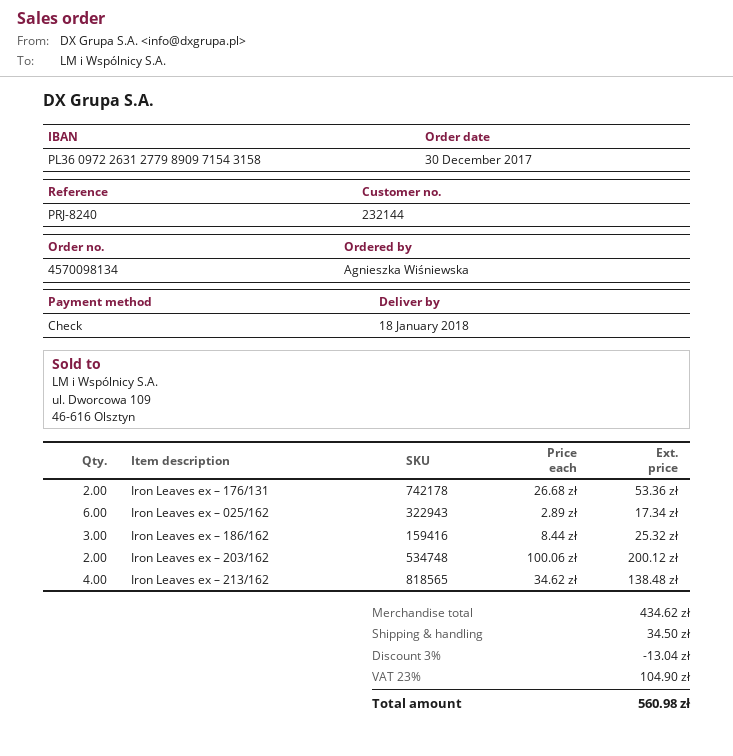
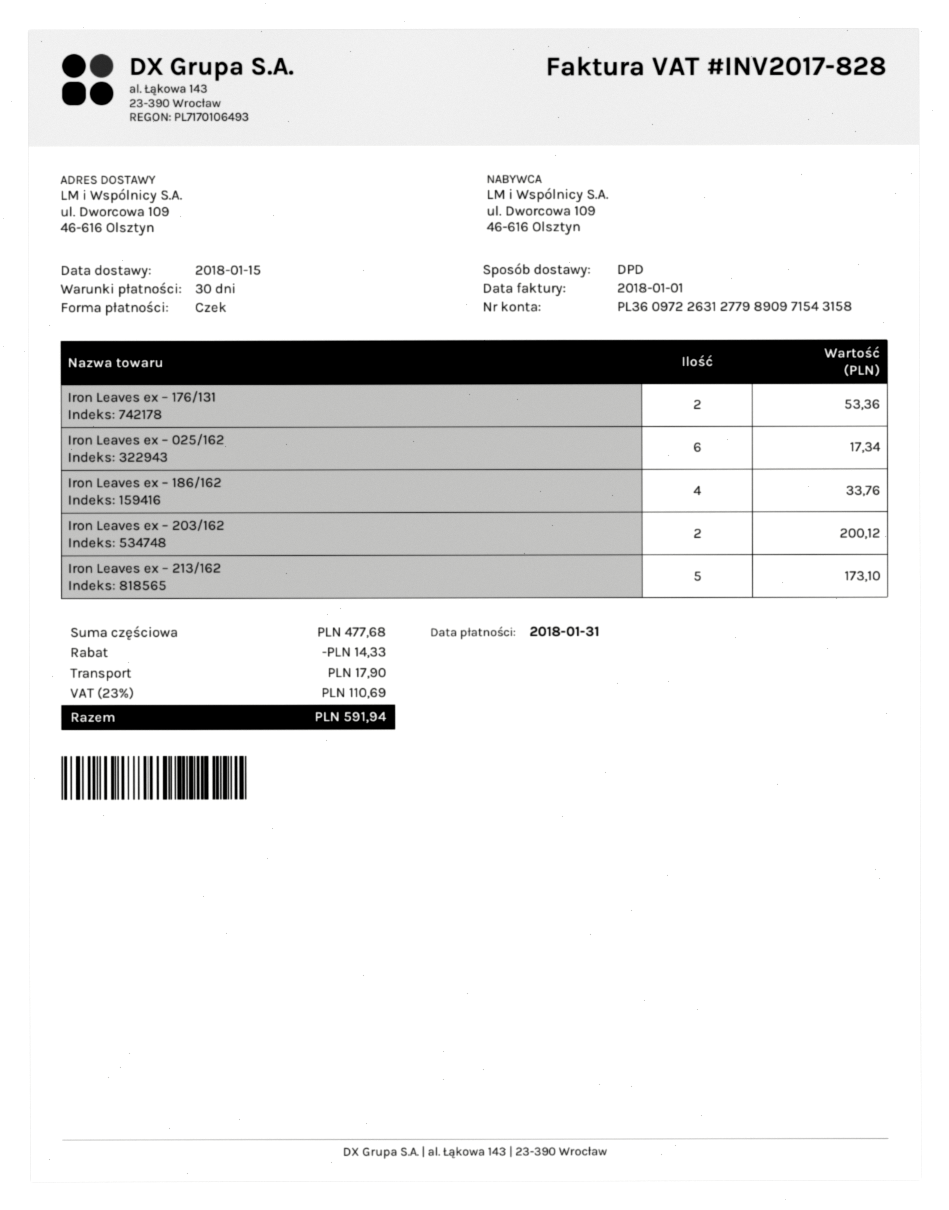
delivery date: 2018-01-18 -> 2018-01-15
Iron Leaves ex – 186/162: 3 for 25.32 -> 4 for 33.76
Iron Leaves ex – 213/162: 4 for 138.48 -> 5 for 173.10
subtotal: 434.62 -> 477.68
discount: 13.04 -> 14.33
shipping: 34.50 -> 17.90
tax: 23% = 104.90 -> 23% = 110.69
total: 560.98 -> 591.94

